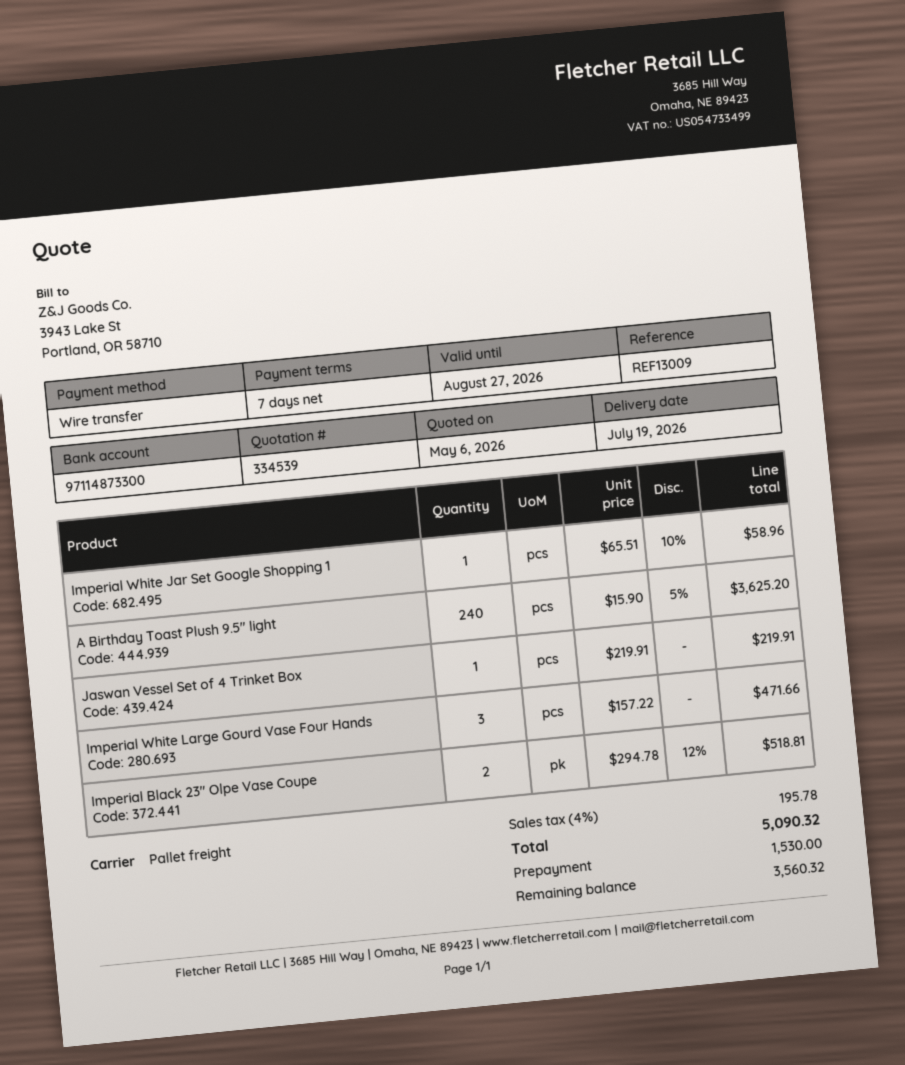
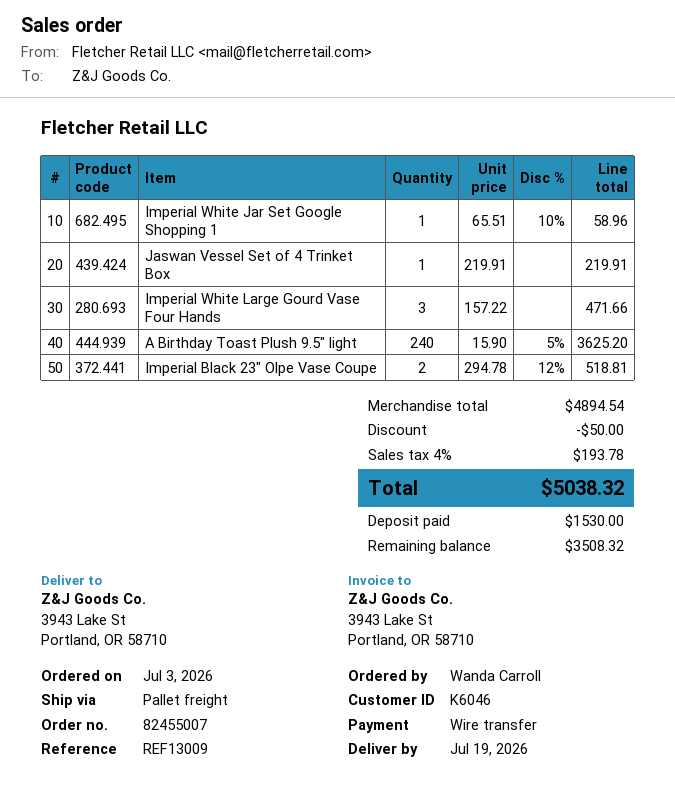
discount: none -> 50.00
tax: 4% = 195.78 -> 4% = 193.78
total: 5090.32 -> 5038.32
balance: 3560.32 -> 3508.32

